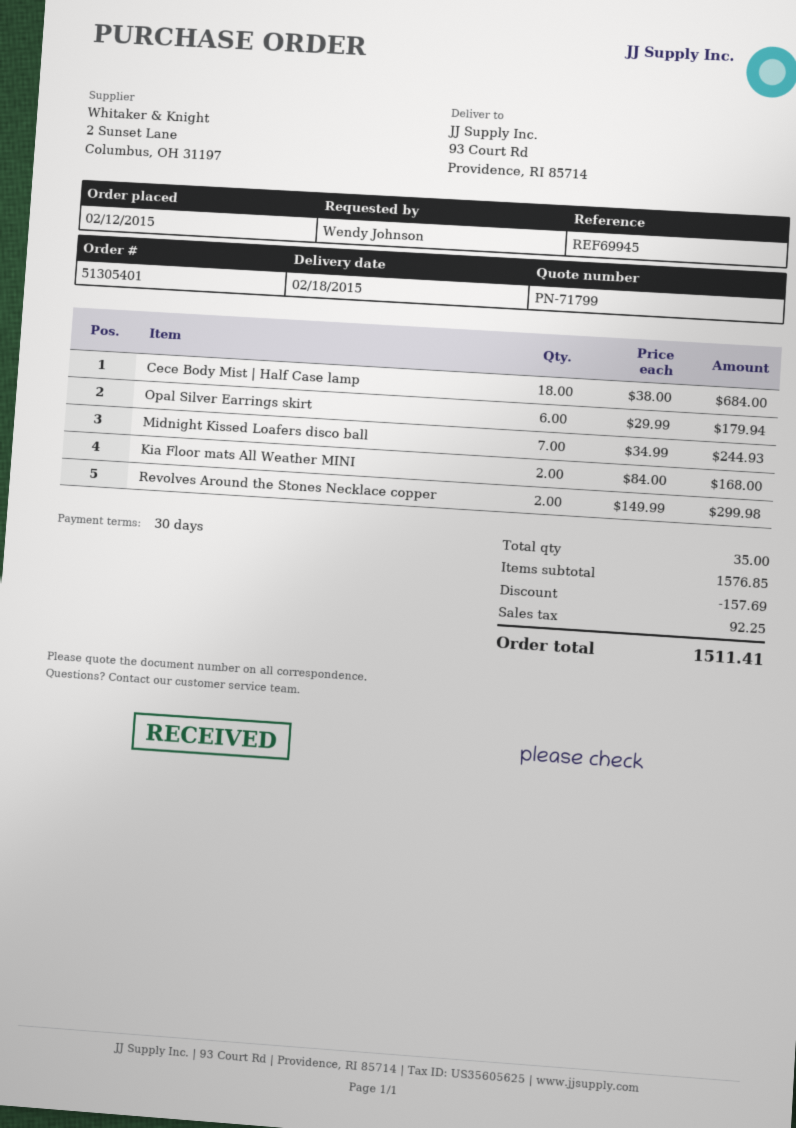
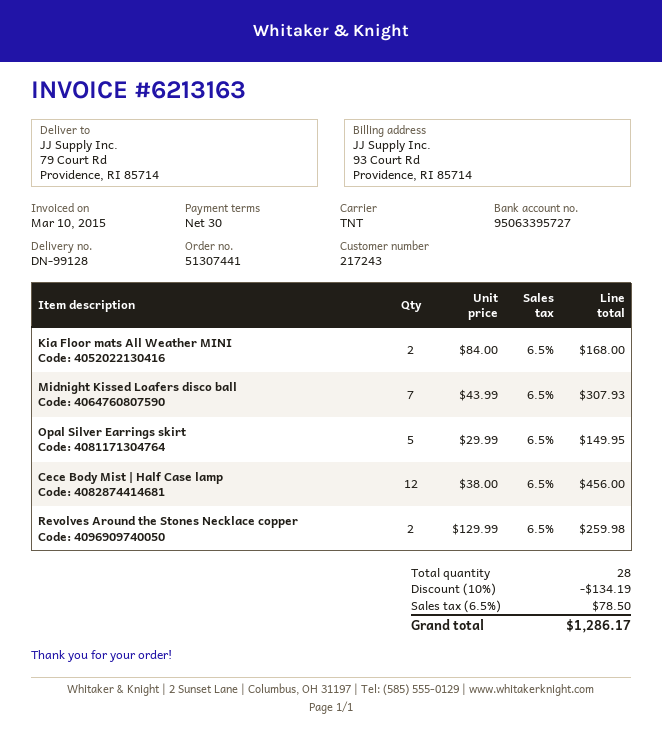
order number: 51305401 -> 51307441
ship to: 93 Court Rd, Providence, RI 85714 -> 79 Court Rd, Providence, RI 85714
Cece Body Mist | Half Case lamp: 18 x 38.00 = 684.00 -> 12 x 38.00 = 456.00
Opal Silver Earrings skirt: 6 x 29.99 = 179.94 -> 5 x 29.99 = 149.95
Midnight Kissed Loafers disco ball: 7 x 34.99 = 244.93 -> 7 x 43.99 = 307.93
Revolves Around the Stones Necklace copper: 2 x 149.99 = 299.98 -> 2 x 129.99 = 259.98
total quantity: 35 -> 28
discount: 157.69 -> 134.19
tax: 92.25 -> 78.50
total: 1511.41 -> 1286.17

